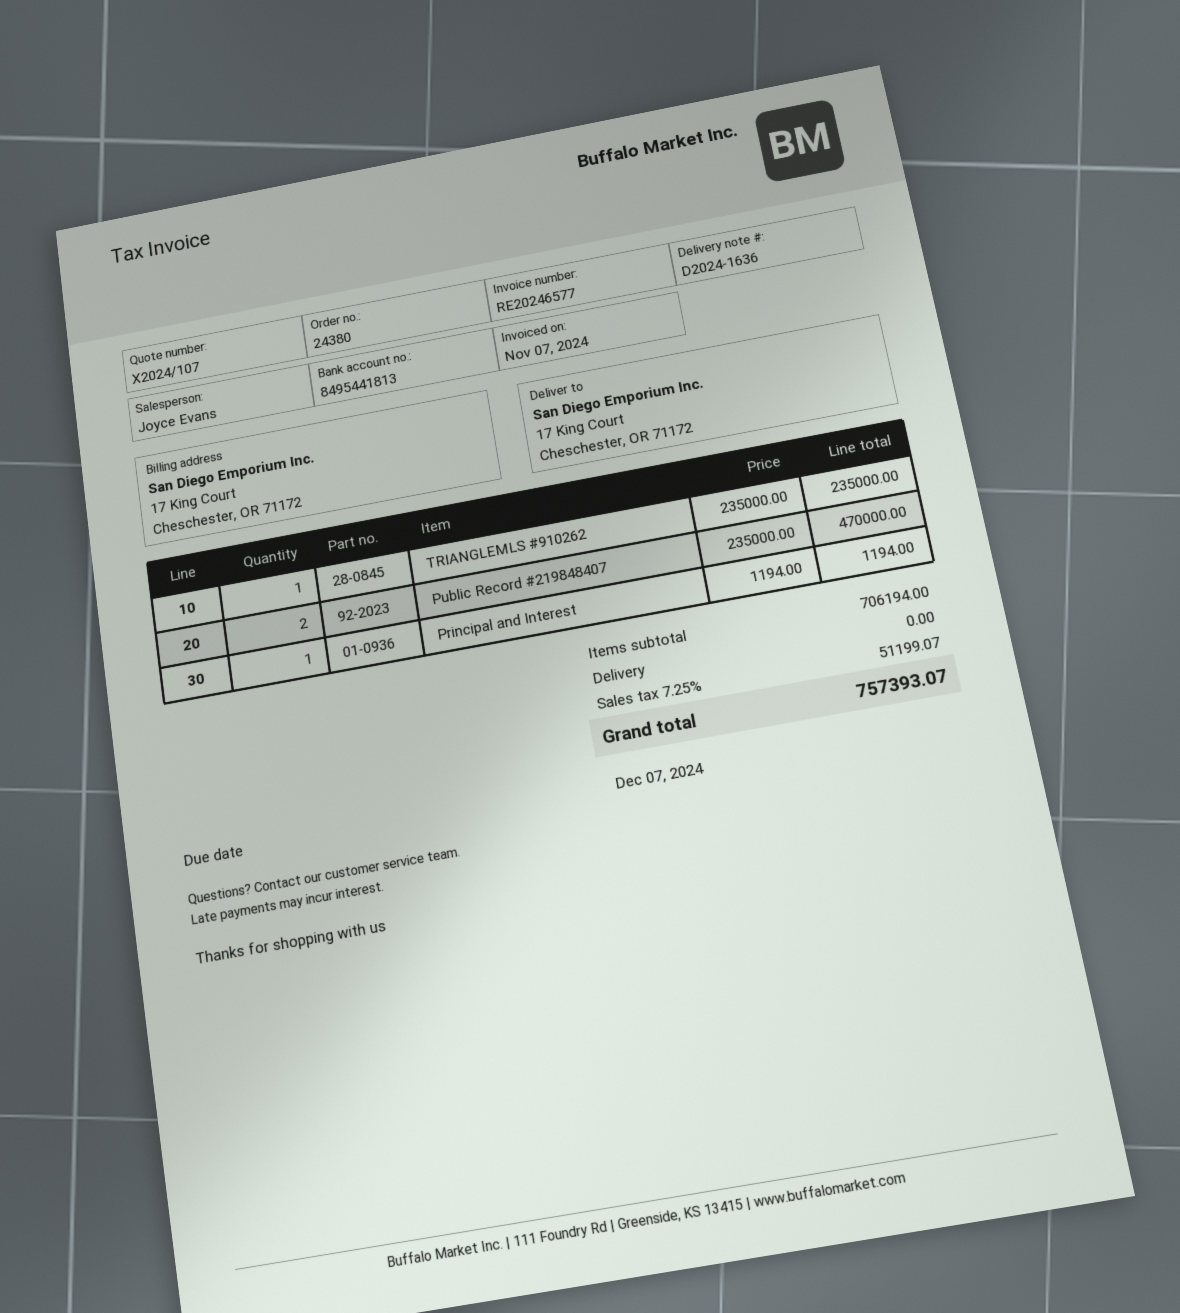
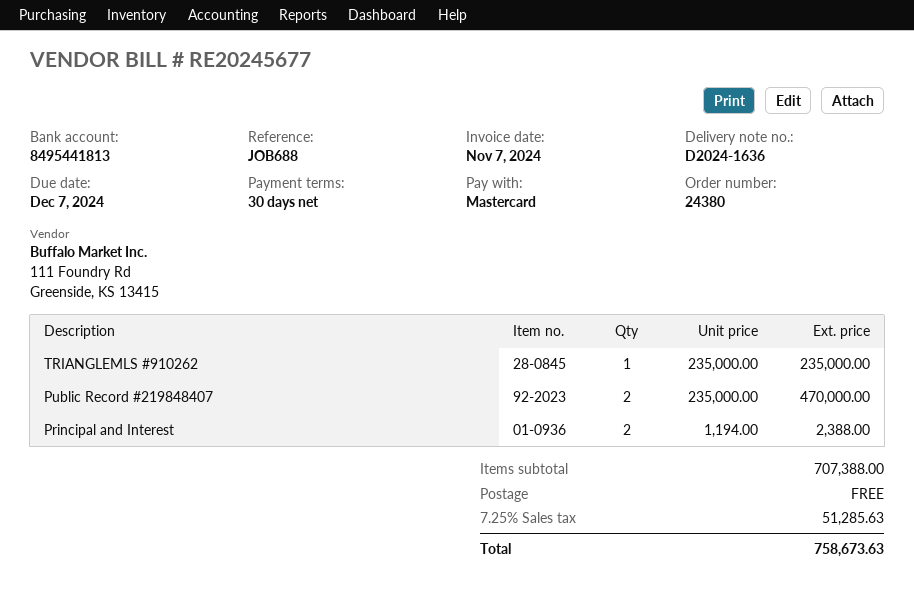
invoice number: RE20246577 -> RE20245677
Principal and Interest: 1 x 1194.00 = 1194.00 -> 2 x 1194.00 = 2388.00
subtotal: 706194.00 -> 707388.00
tax: 7.25% = 51199.07 -> 7.25% = 51285.63
total: 757393.07 -> 758673.63

